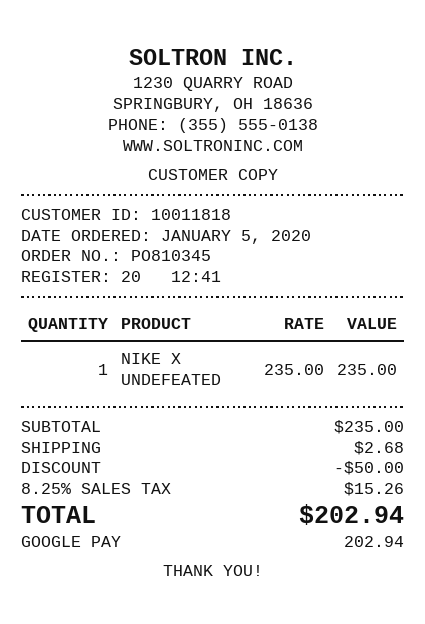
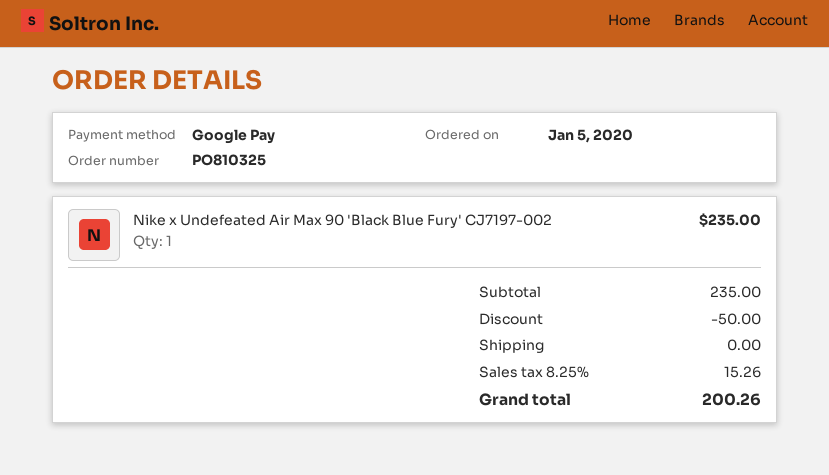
order number: PO810345 -> PO810325
shipping: 2.68 -> 0.00
total: 202.94 -> 200.26

